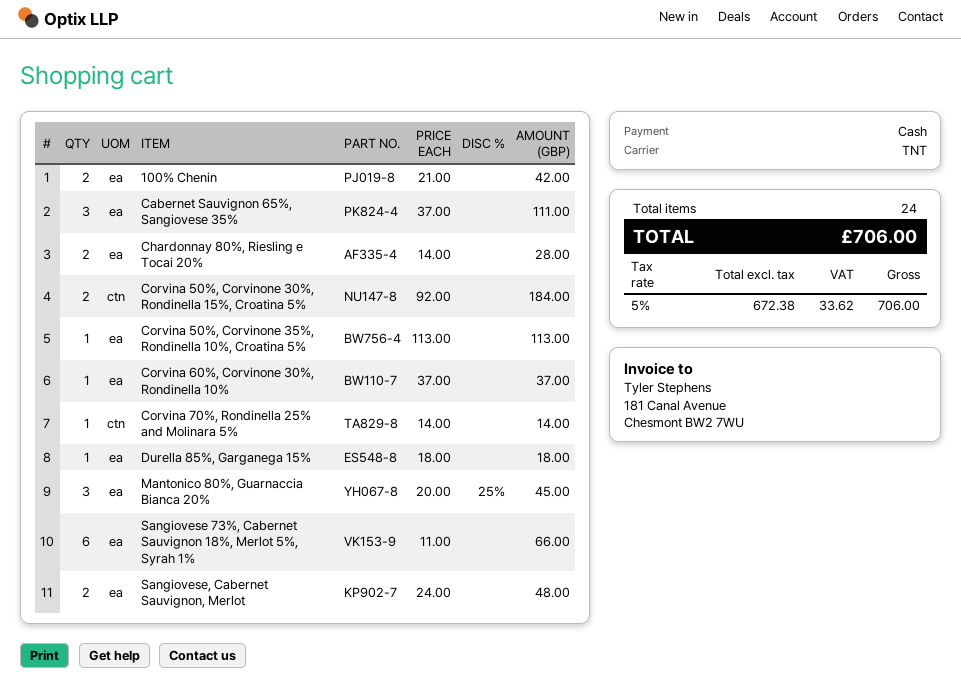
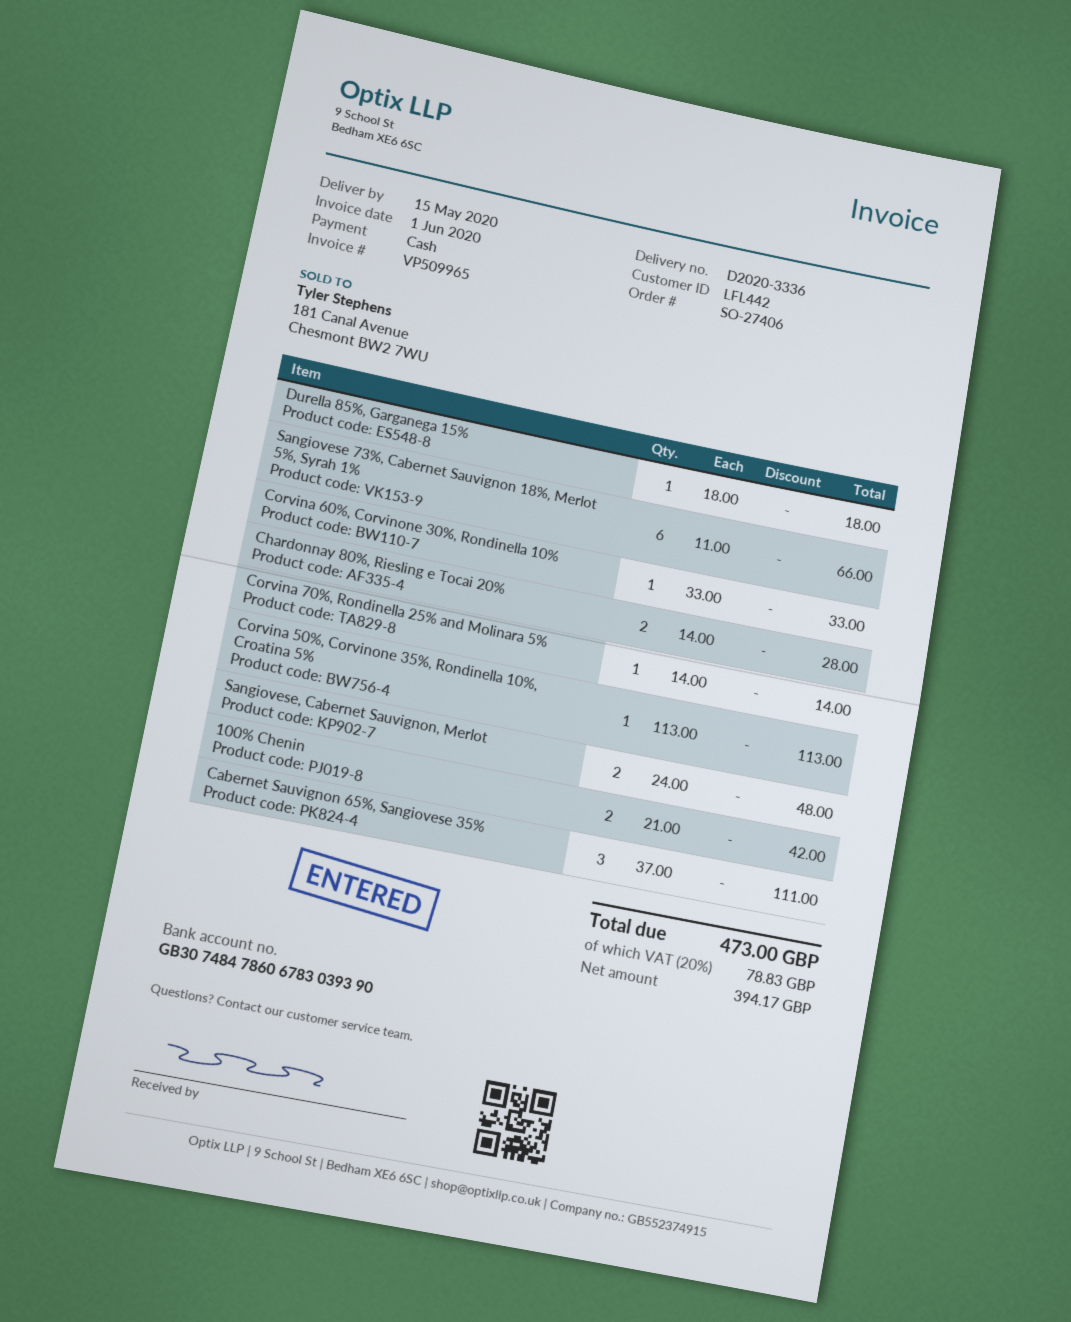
Corvina 50%, Corvinone 30%, Rondinella 15%, Croatina 5%: 2 x 92.00 = 184.00 -> none
Corvina 60%, Corvinone 30%, Rondinella 10%: 1 x 37.00 = 37.00 -> 1 x 33.00 = 33.00
Mantonico 80%, Guarnaccia Bianca 20%: 3 x 20.00 - 25% = 45.00 -> none
net: 672.38 -> 394.17
tax: 5% = 33.62 -> 20% = 78.83
total: 706.00 -> 473.00

